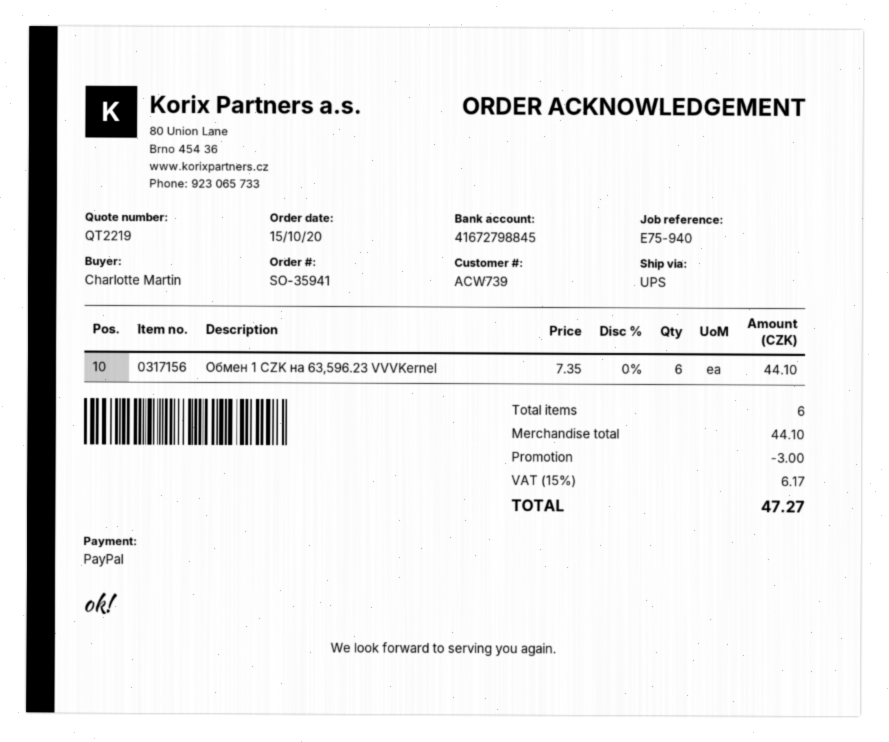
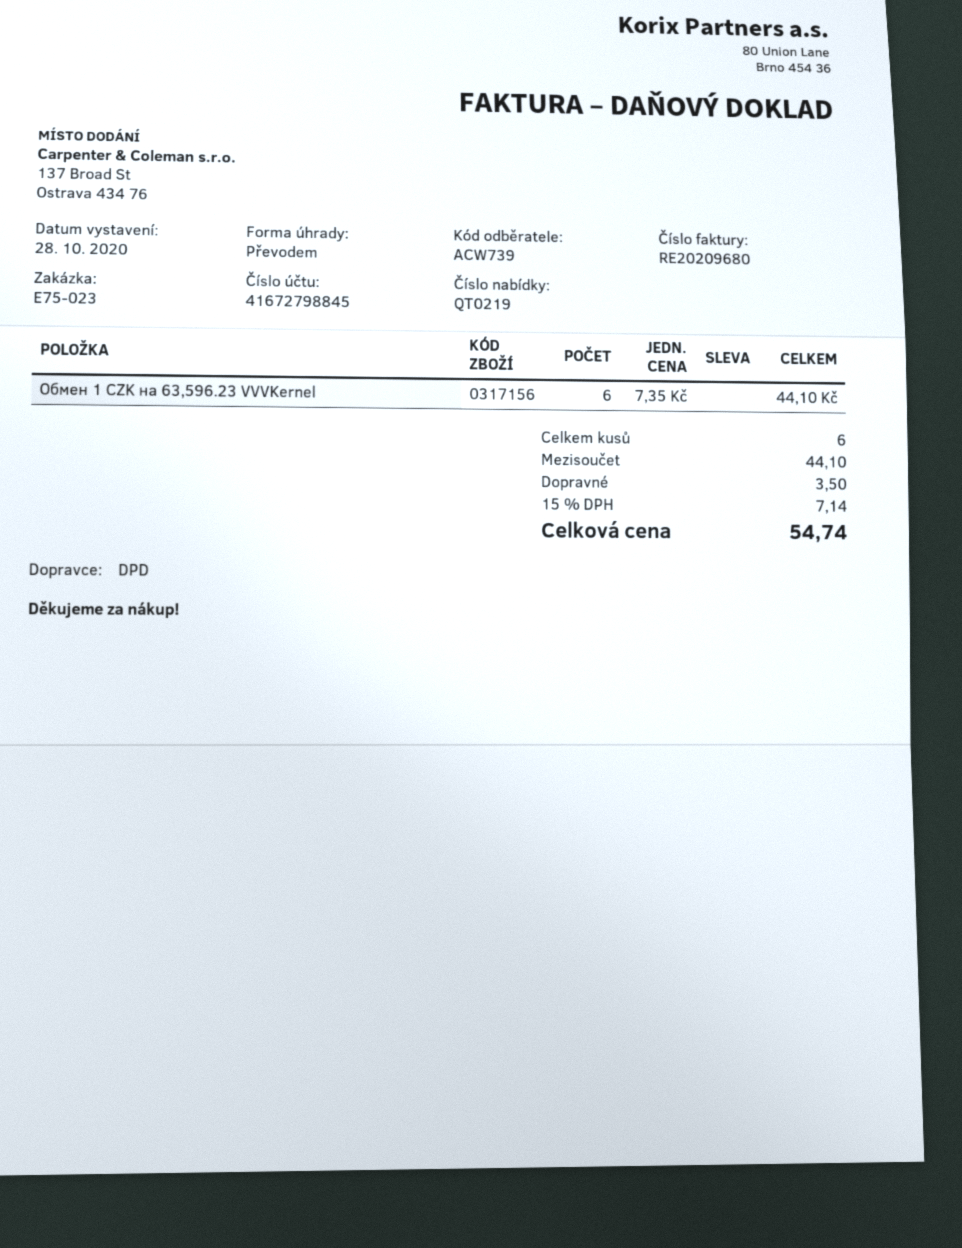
quote number: QT2219 -> QT0219
reference: E75-940 -> E75-023
payment method: PayPal -> bank transfer
shipping method: UPS -> DPD
discount: 3.00 -> none
shipping: none -> 3.50
tax: 15% = 6.17 -> 15% = 7.14
total: 47.27 -> 54.74

